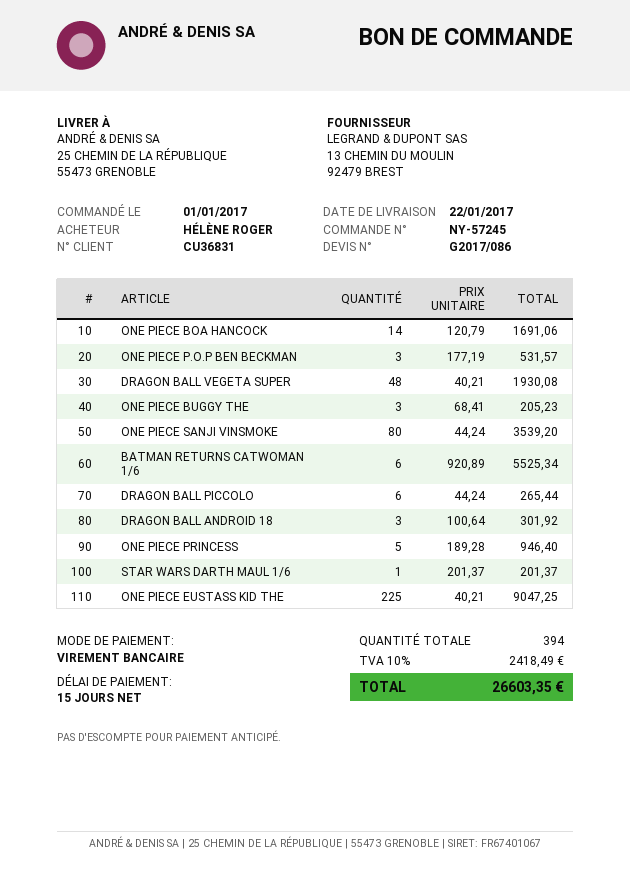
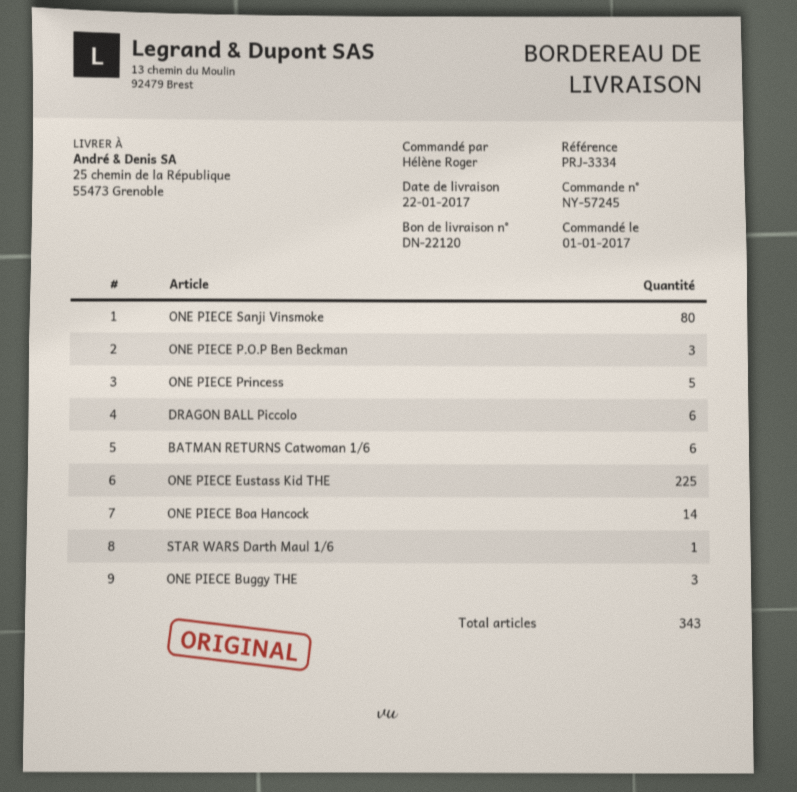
DRAGON BALL VEGETA SUPER: 48 -> none
DRAGON BALL ANDROID 18: 3 -> none
total quantity: 394 -> 343

